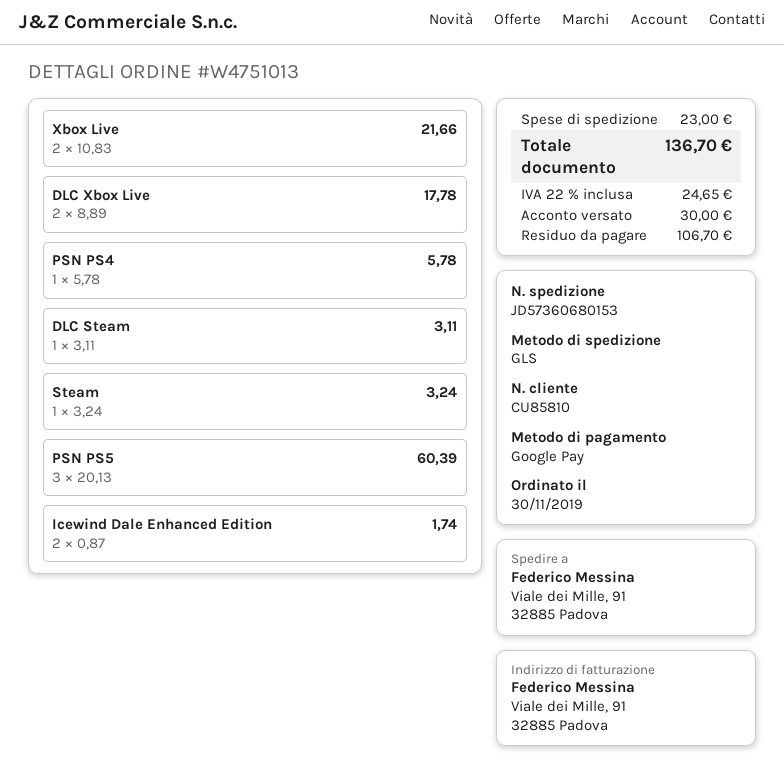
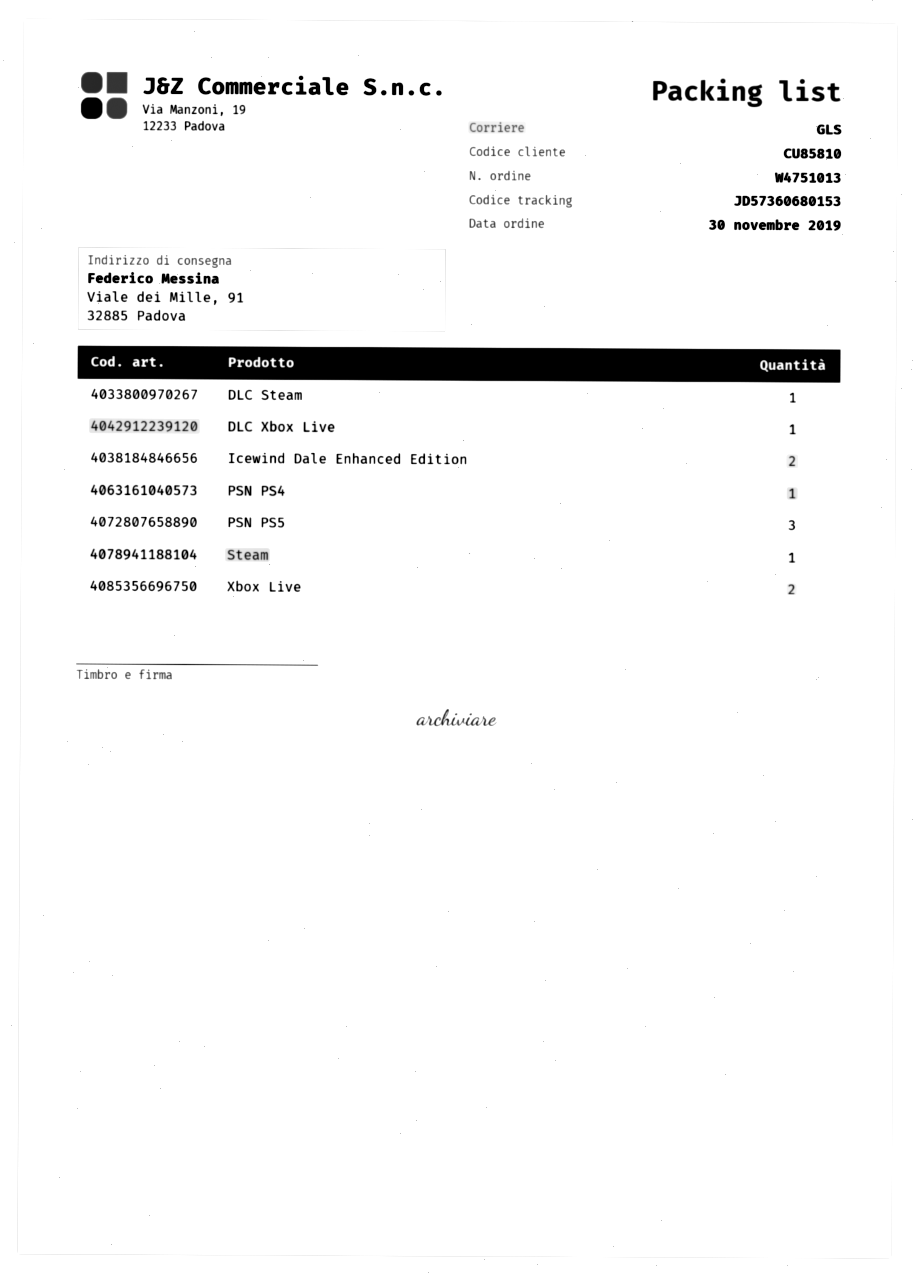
DLC Xbox Live: 2 -> 1

